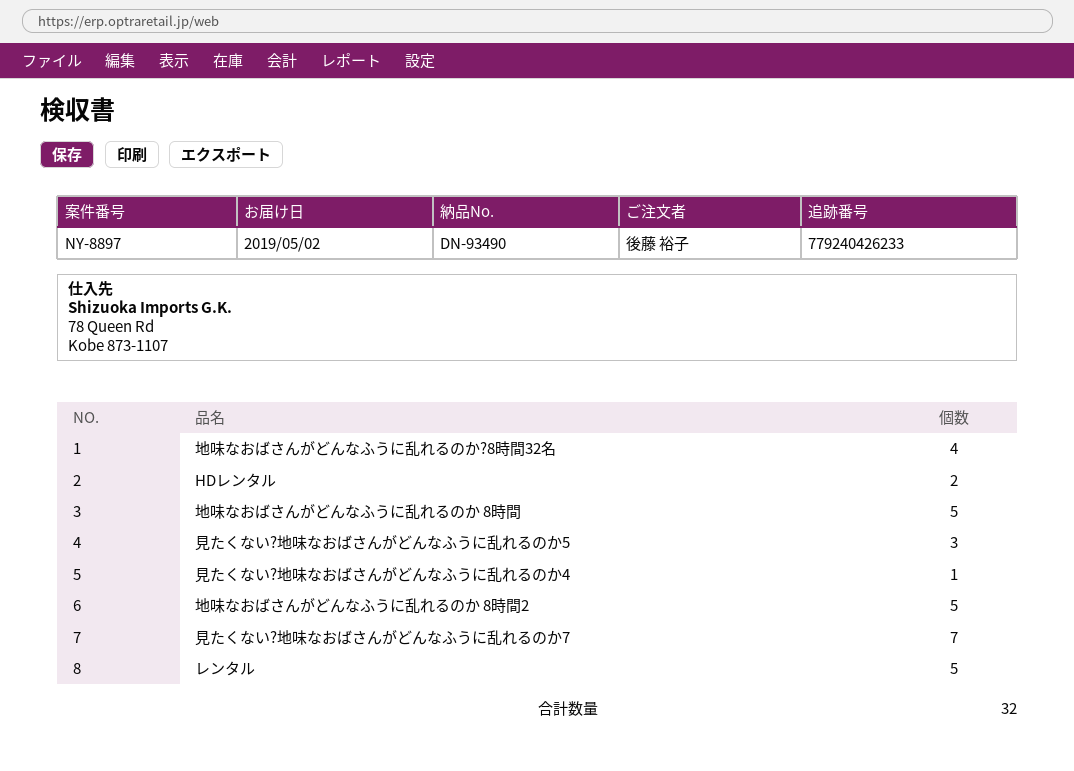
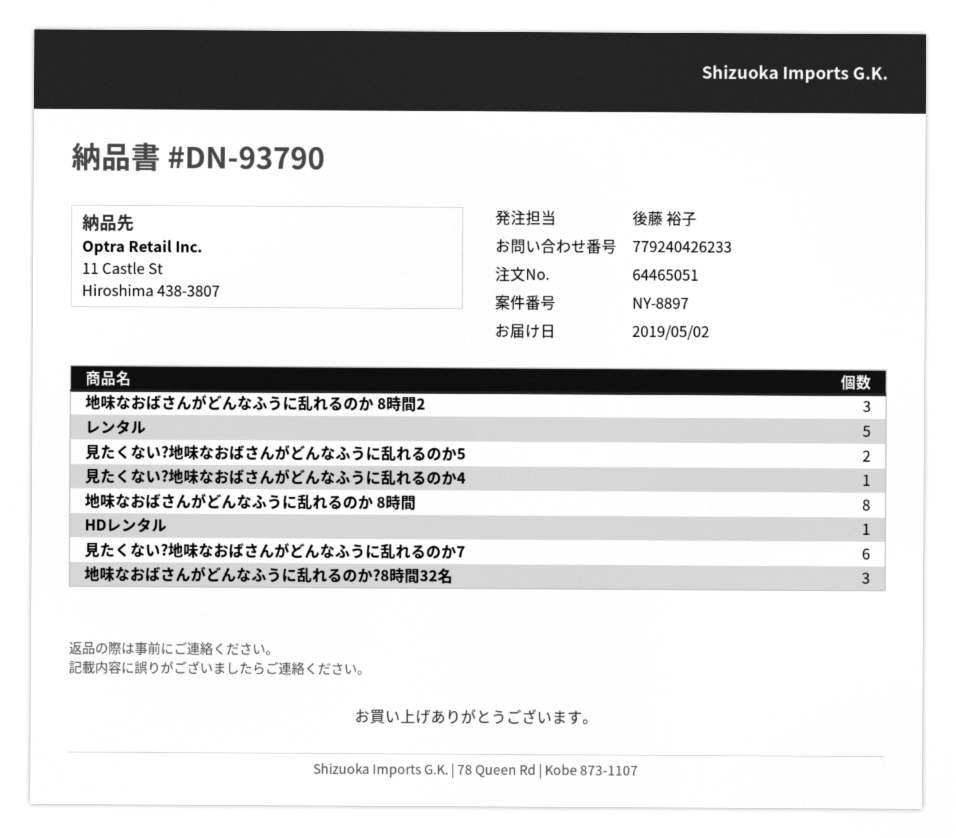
delivery note number: DN-93490 -> DN-93790
地味なおばさんがどんなふうに乱れるのか?8時間32名: 4 -> 3
HDレンタル: 2 -> 1
地味なおばさんがどんなふうに乱れるのか 8時間: 5 -> 8
見たくない?地味なおばさんがどんなふうに乱れるのか5: 3 -> 2
地味なおばさんがどんなふうに乱れるのか 8時間2: 5 -> 3
見たくない?地味なおばさんがどんなふうに乱れるのか7: 7 -> 6

